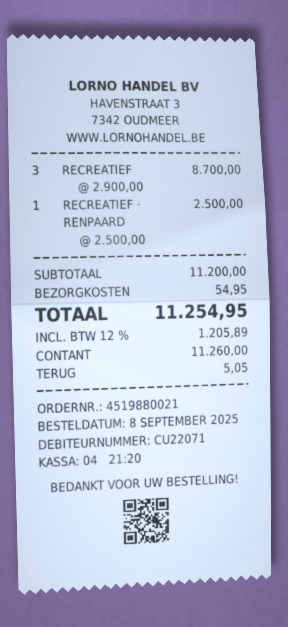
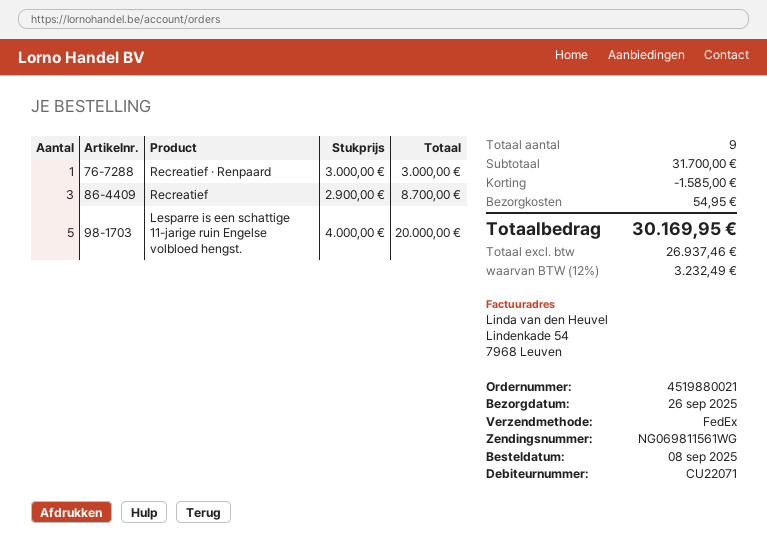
RECREATIEF · RENPAARD: 1 x 2500.00 = 2500.00 -> 1 x 3000.00 = 3000.00
Lesparre is een schattige 11-jarige ruin Engelse volbloed hengst.: none -> 5 x 4000.00 = 20000.00
subtotal: 11200.00 -> 31700.00
discount: none -> 1585.00
tax: 12% = 1205.89 -> 12% = 3232.49
total: 11254.95 -> 30169.95

